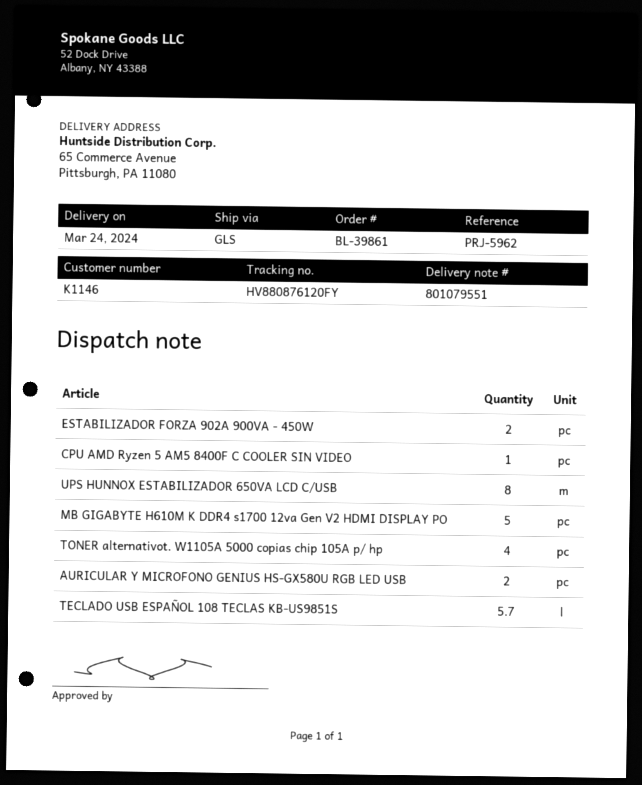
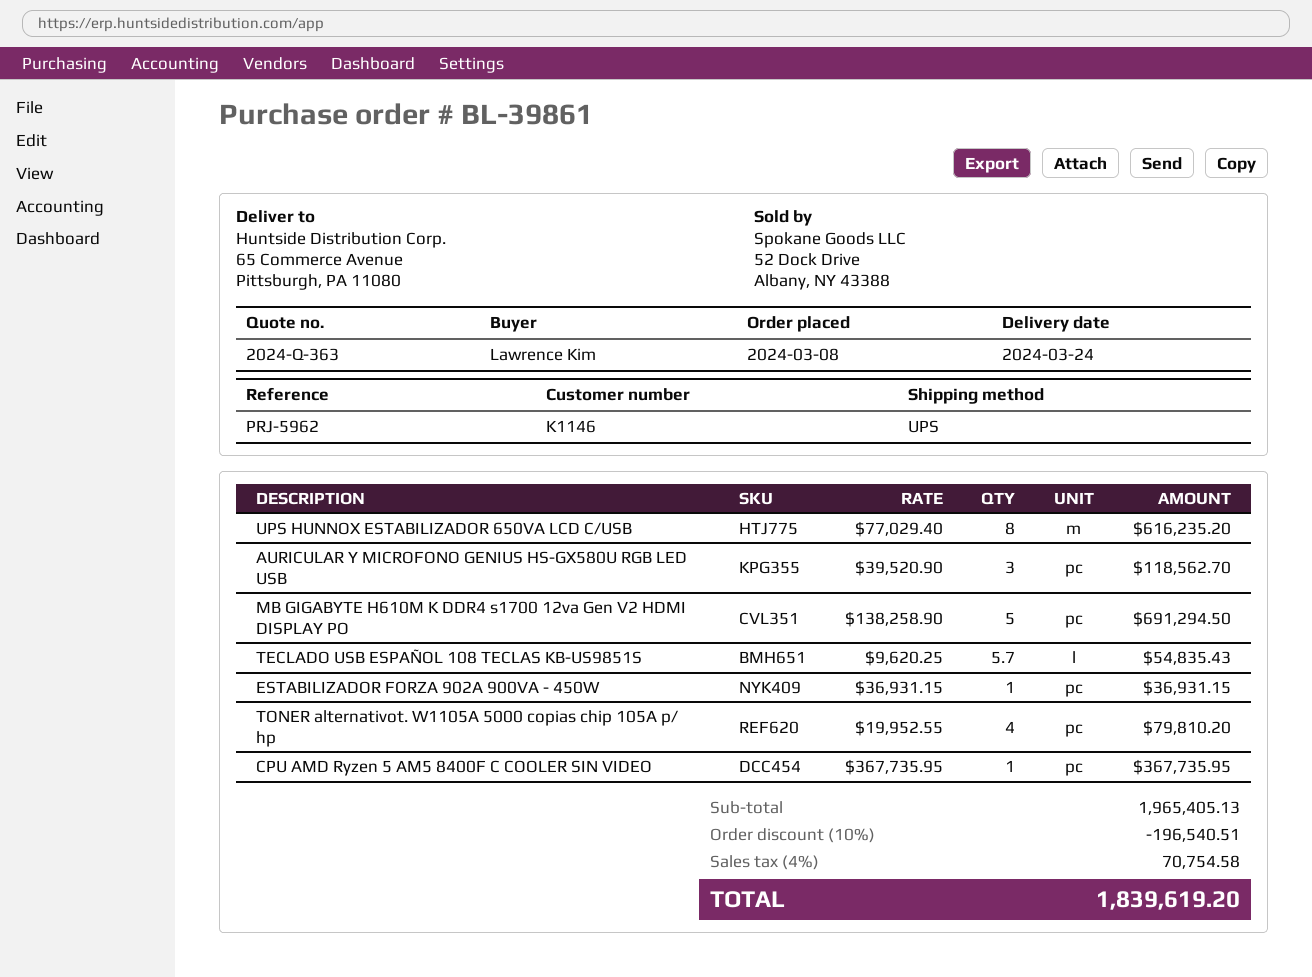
shipping method: GLS -> UPS
ESTABILIZADOR FORZA 902A 900VA - 450W: 2 -> 1
AURICULAR Y MICROFONO GENIUS HS-GX580U RGB LED USB: 2 -> 3

